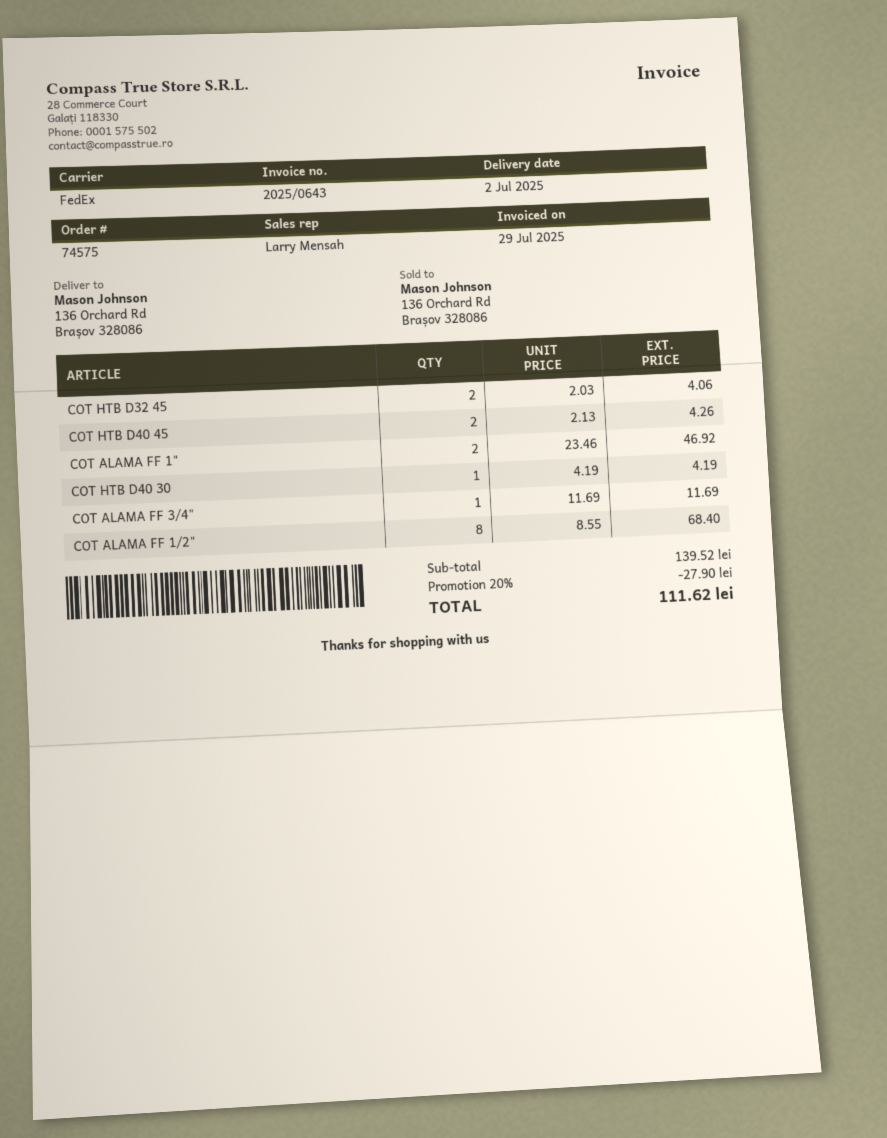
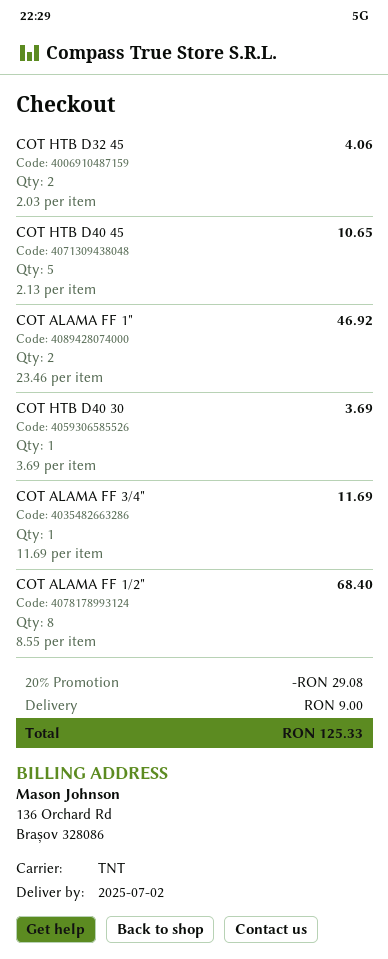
shipping method: FedEx -> TNT
COT HTB D40 45: 2 x 2.13 = 4.26 -> 5 x 2.13 = 10.65
COT HTB D40 30: 1 x 4.19 = 4.19 -> 1 x 3.69 = 3.69
discount: 20% = 27.90 -> 20% = 29.08
shipping: none -> 9.00
total: 111.62 -> 125.33

